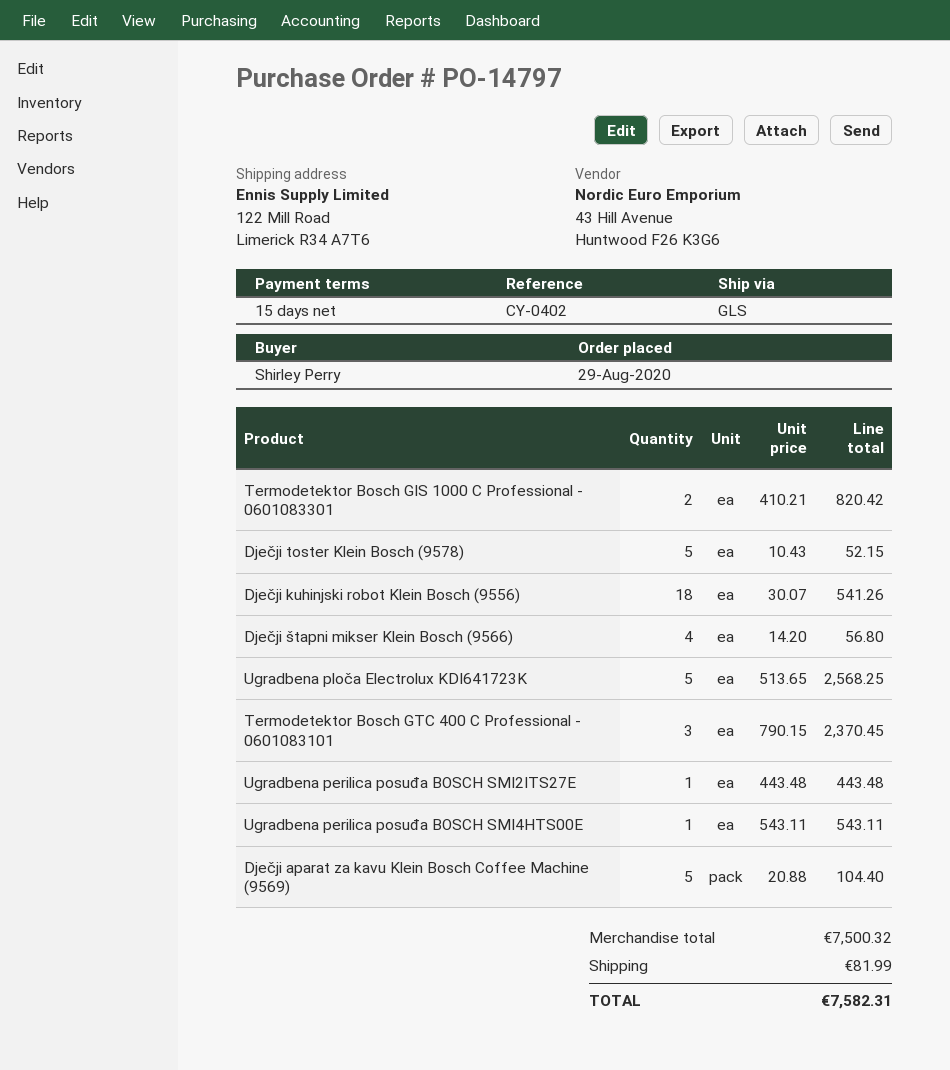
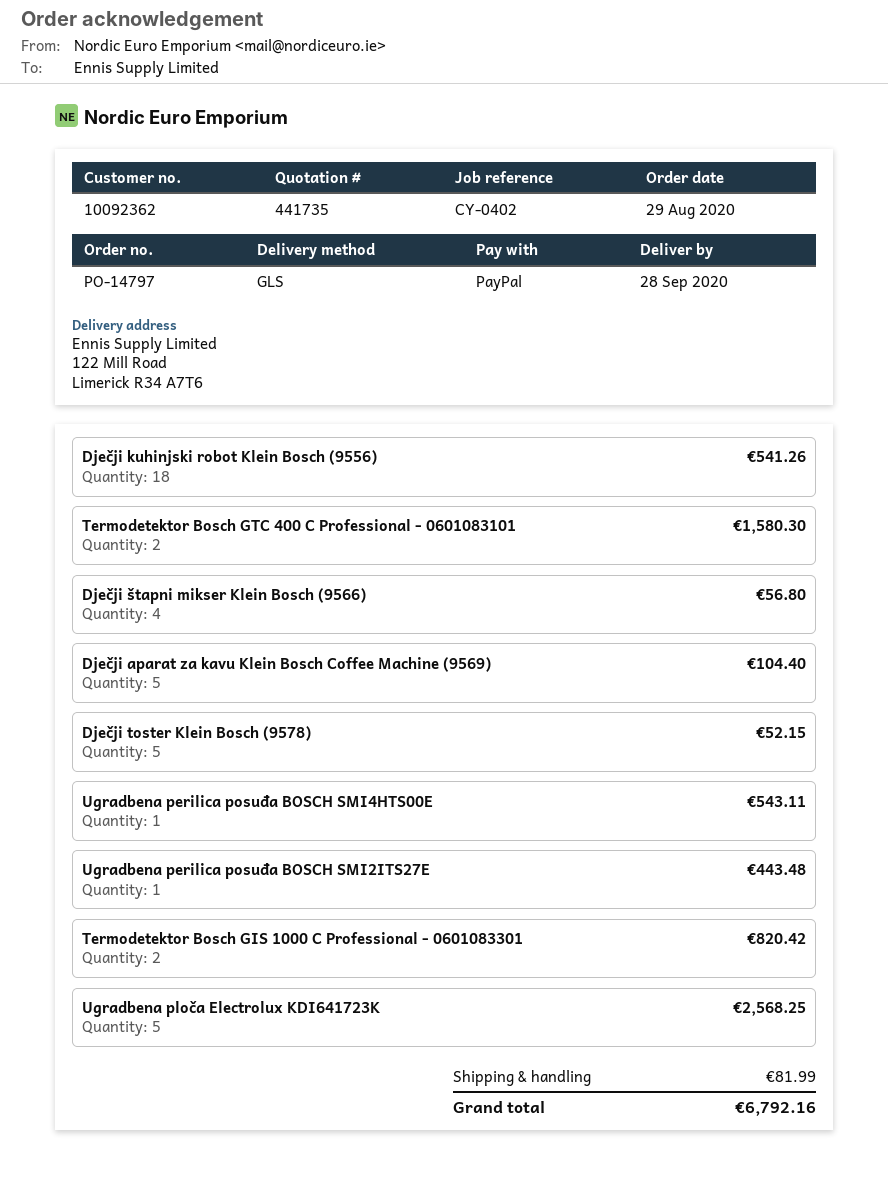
Termodetektor Bosch GTC 400 C Professional - 0601083101: 3 for 2370.45 -> 2 for 1580.30
total: 7582.31 -> 6792.16

